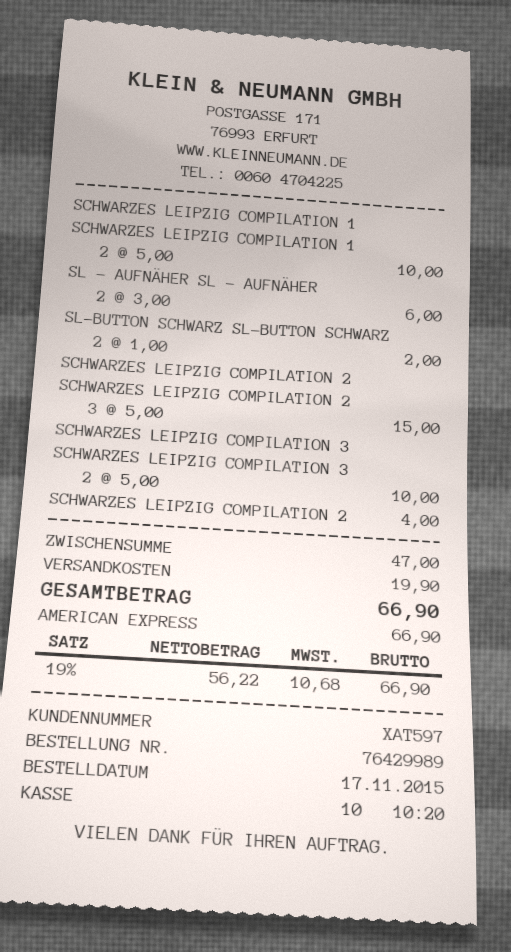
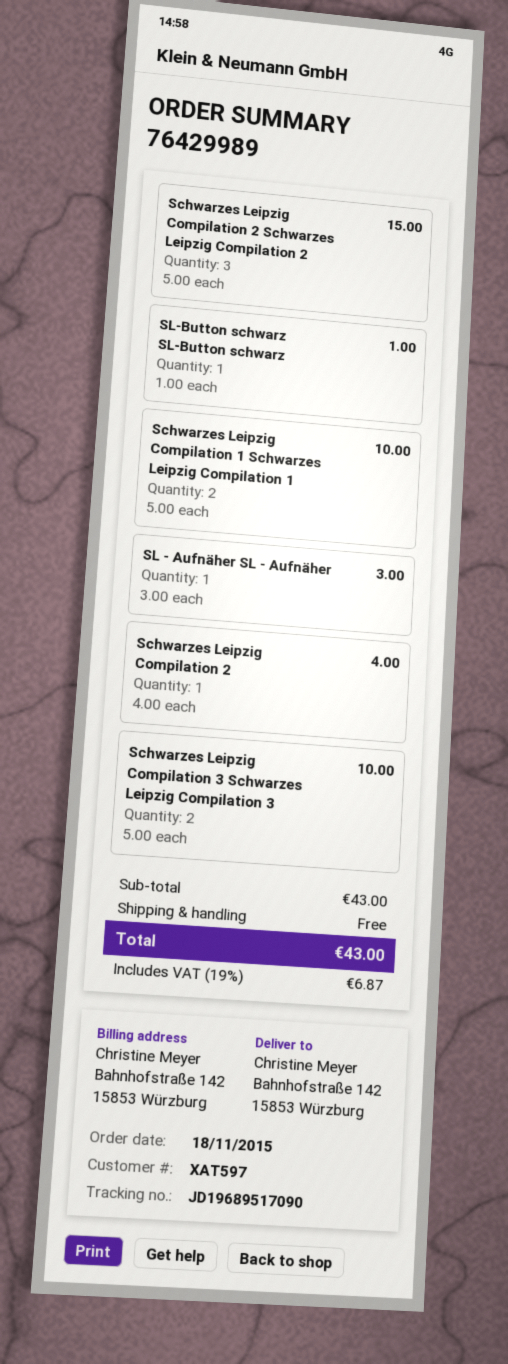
order date: 2015-11-17 -> 2015-11-18
SL - AUFNÄHER SL - AUFNÄHER: 2 x 3.00 = 6.00 -> 1 x 3.00 = 3.00
SL-BUTTON SCHWARZ SL-BUTTON SCHWARZ: 2 x 1.00 = 2.00 -> 1 x 1.00 = 1.00
subtotal: 47.00 -> 43.00
shipping: 19.90 -> 0.00
tax: 19% = 10.68 -> 19% = 6.87
total: 66.90 -> 43.00

